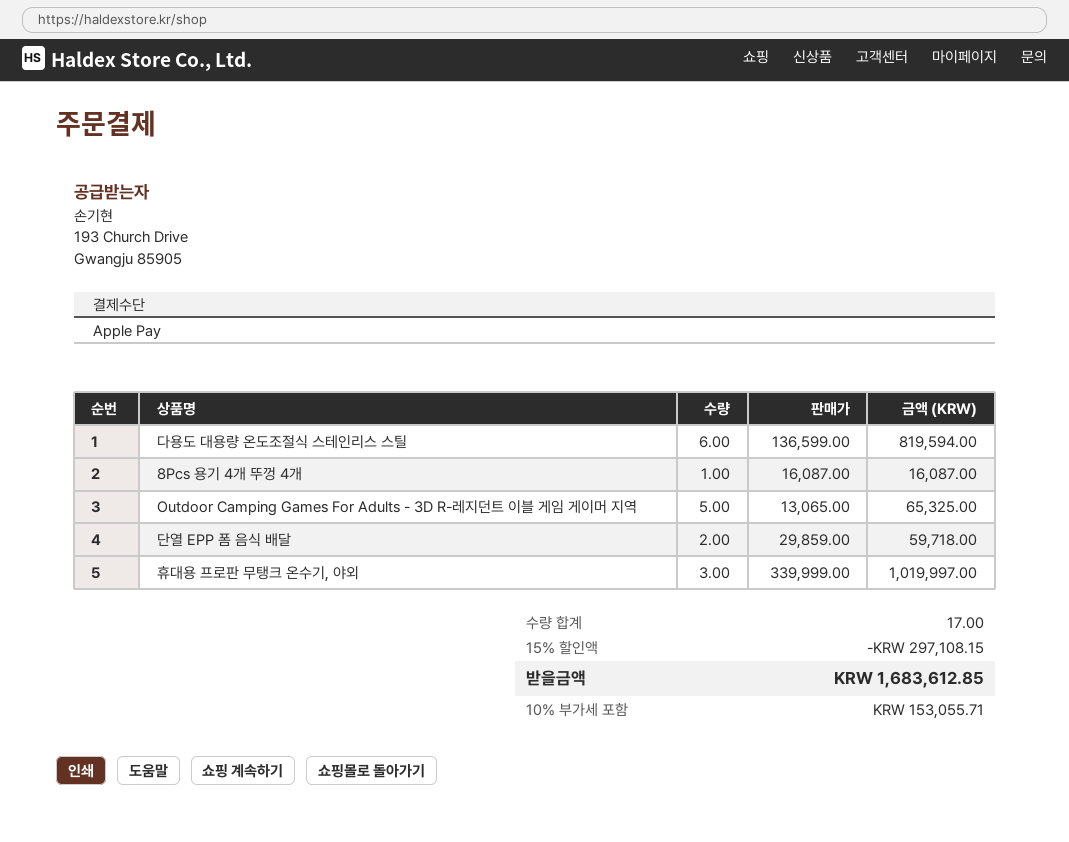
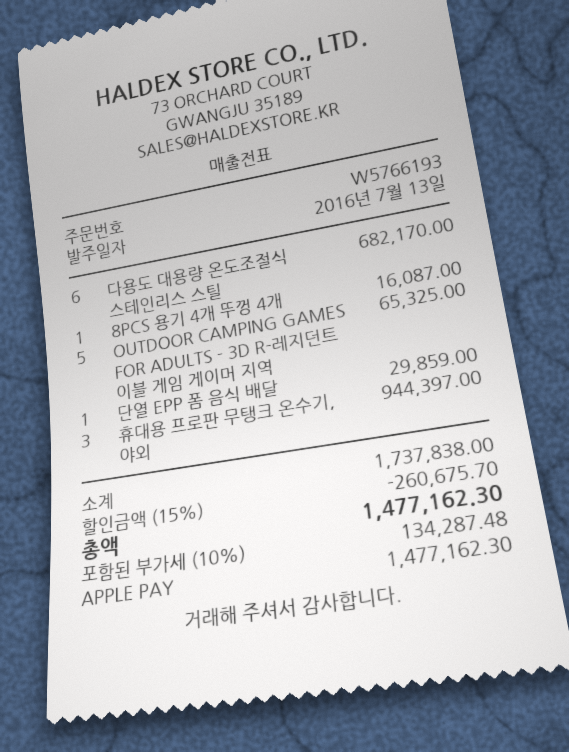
다용도 대용량 온도조절식 스테인리스 스틸: 6 for 819594.00 -> 6 for 682170.00
단열 EPP 폼 음식 배달: 2 for 59718.00 -> 1 for 29859.00
휴대용 프로판 무탱크 온수기, 야외: 3 for 1019997.00 -> 3 for 944397.00
discount: 15% = 297108.15 -> 15% = 260675.70
tax: 10% = 153055.71 -> 10% = 134287.48
total: 1683612.85 -> 1477162.30

